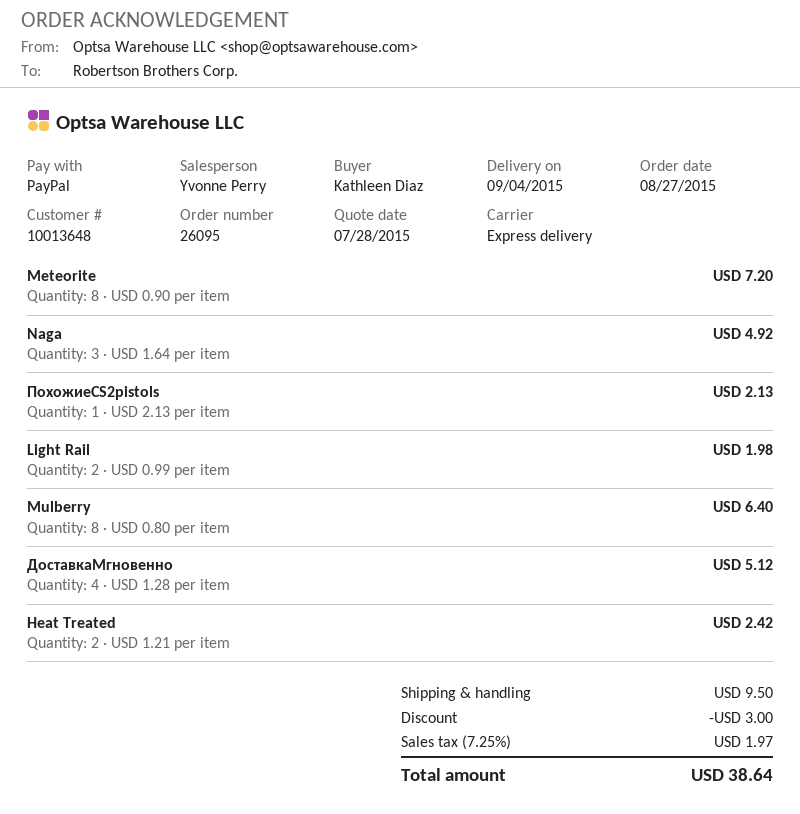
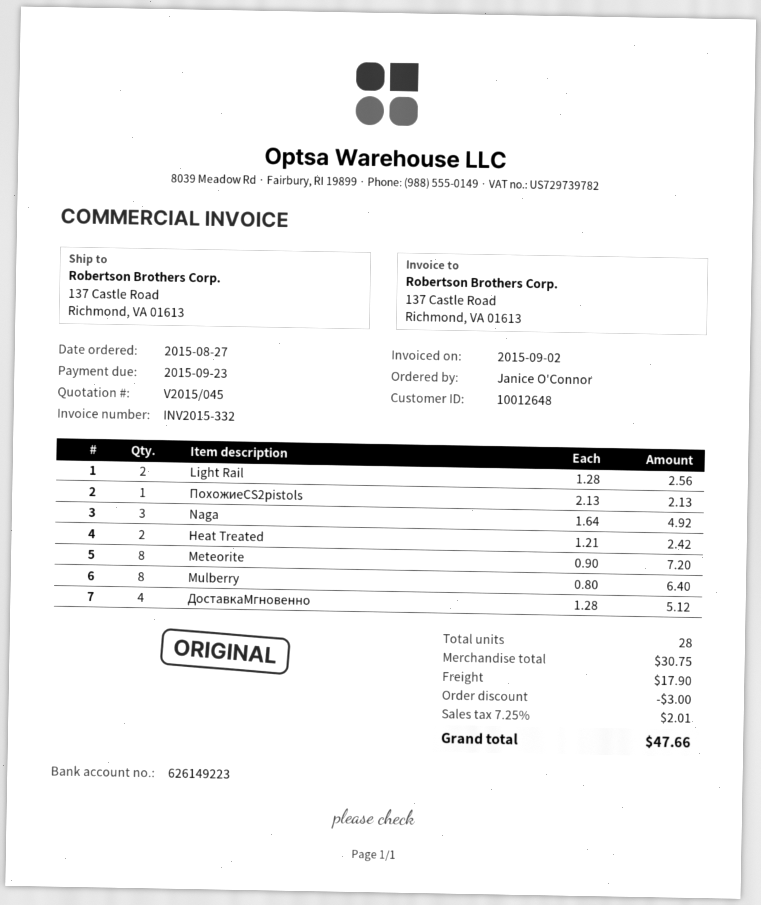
customer number: 10013648 -> 10012648
ordered by: Kathleen Diaz -> Janice O'Connor
Light Rail: 2 x 0.99 = 1.98 -> 2 x 1.28 = 2.56
shipping: 9.50 -> 17.90
tax: 7.25% = 1.97 -> 7.25% = 2.01
total: 38.64 -> 47.66

